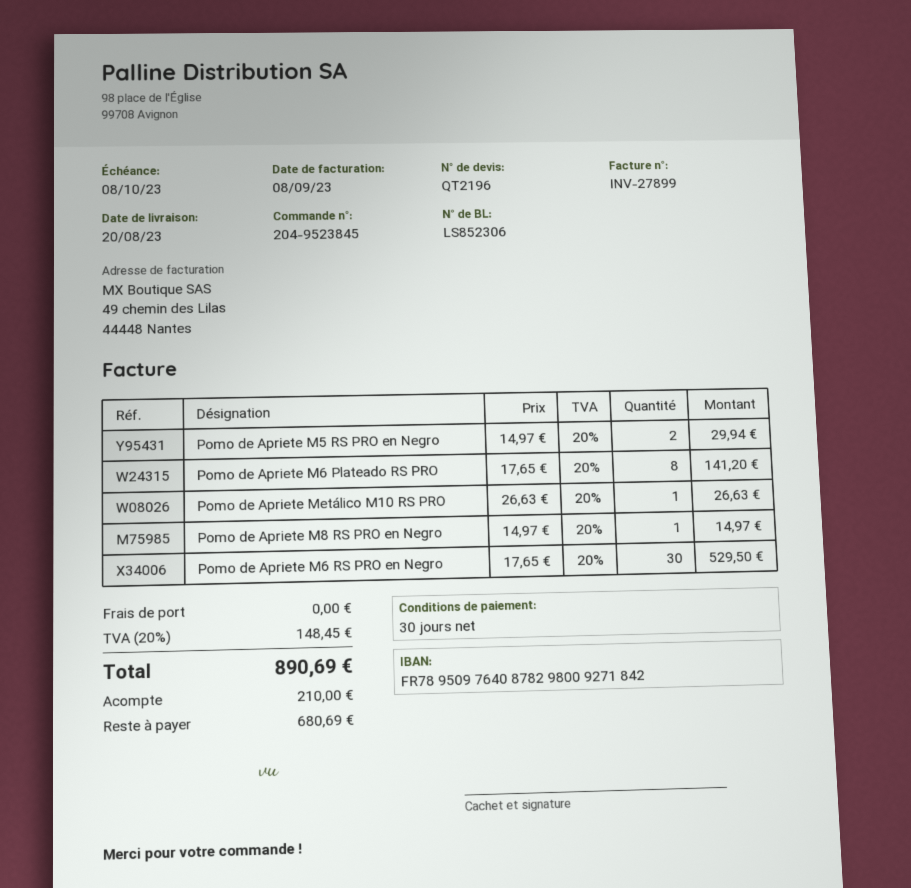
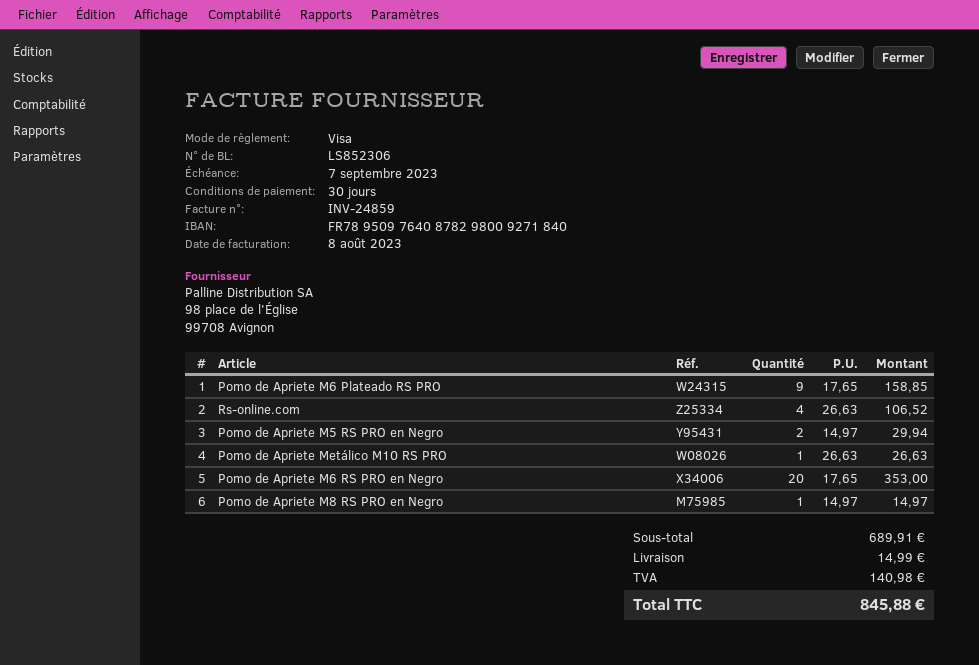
invoice number: INV-27899 -> INV-24859
invoice date: 2023-09-08 -> 2023-08-08
due date: 2023-10-08 -> 2023-09-07
bank account: FR7895097640878298009271842 -> FR7895097640878298009271840
Pomo de Apriete M6 Plateado RS PRO: 8 x 17.65 = 141.20 -> 9 x 17.65 = 158.85
Pomo de Apriete M6 RS PRO en Negro: 30 x 17.65 = 529.50 -> 20 x 17.65 = 353.00
Rs-online.com: none -> 4 x 26.63 = 106.52
shipping: 0.00 -> 14.99
tax: 148.45 -> 140.98
total: 890.69 -> 845.88

